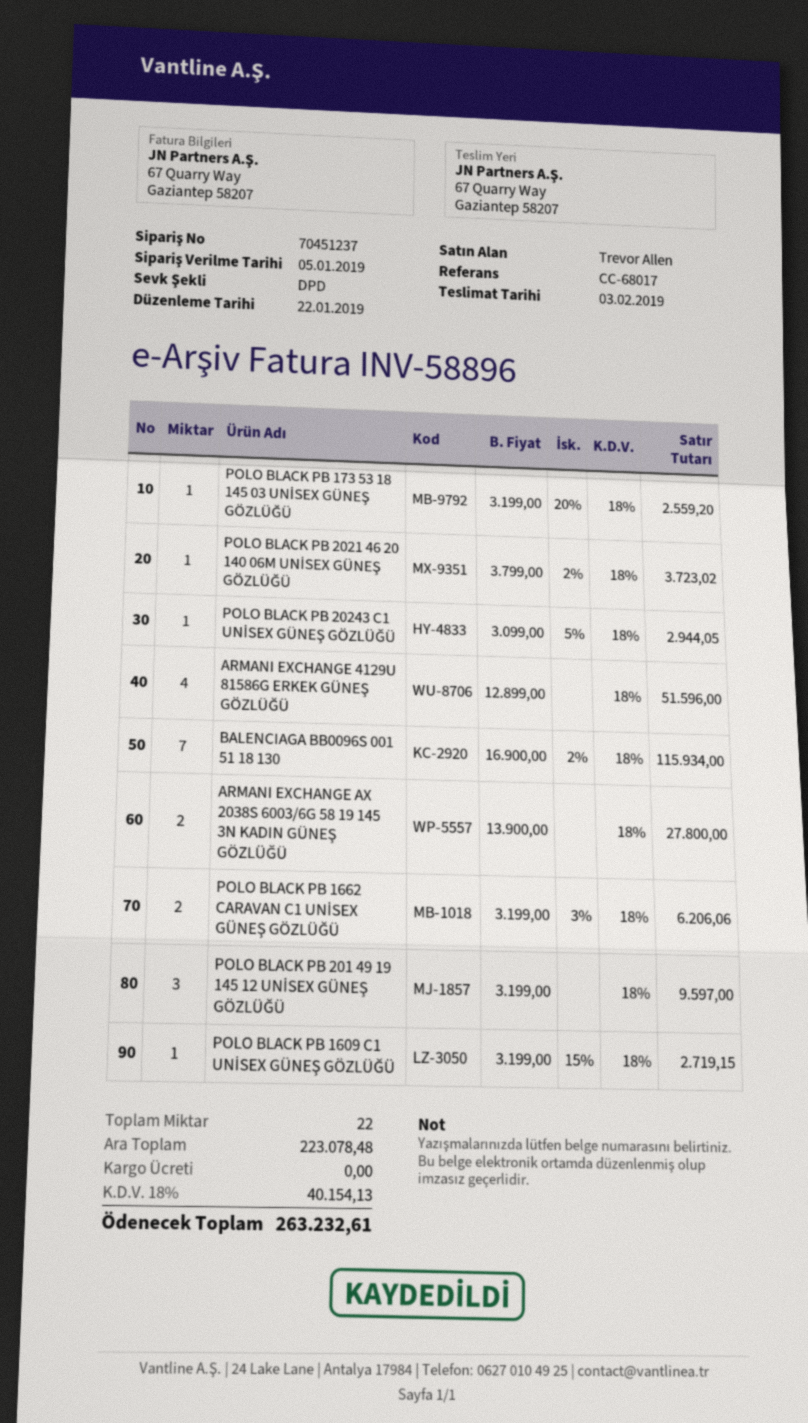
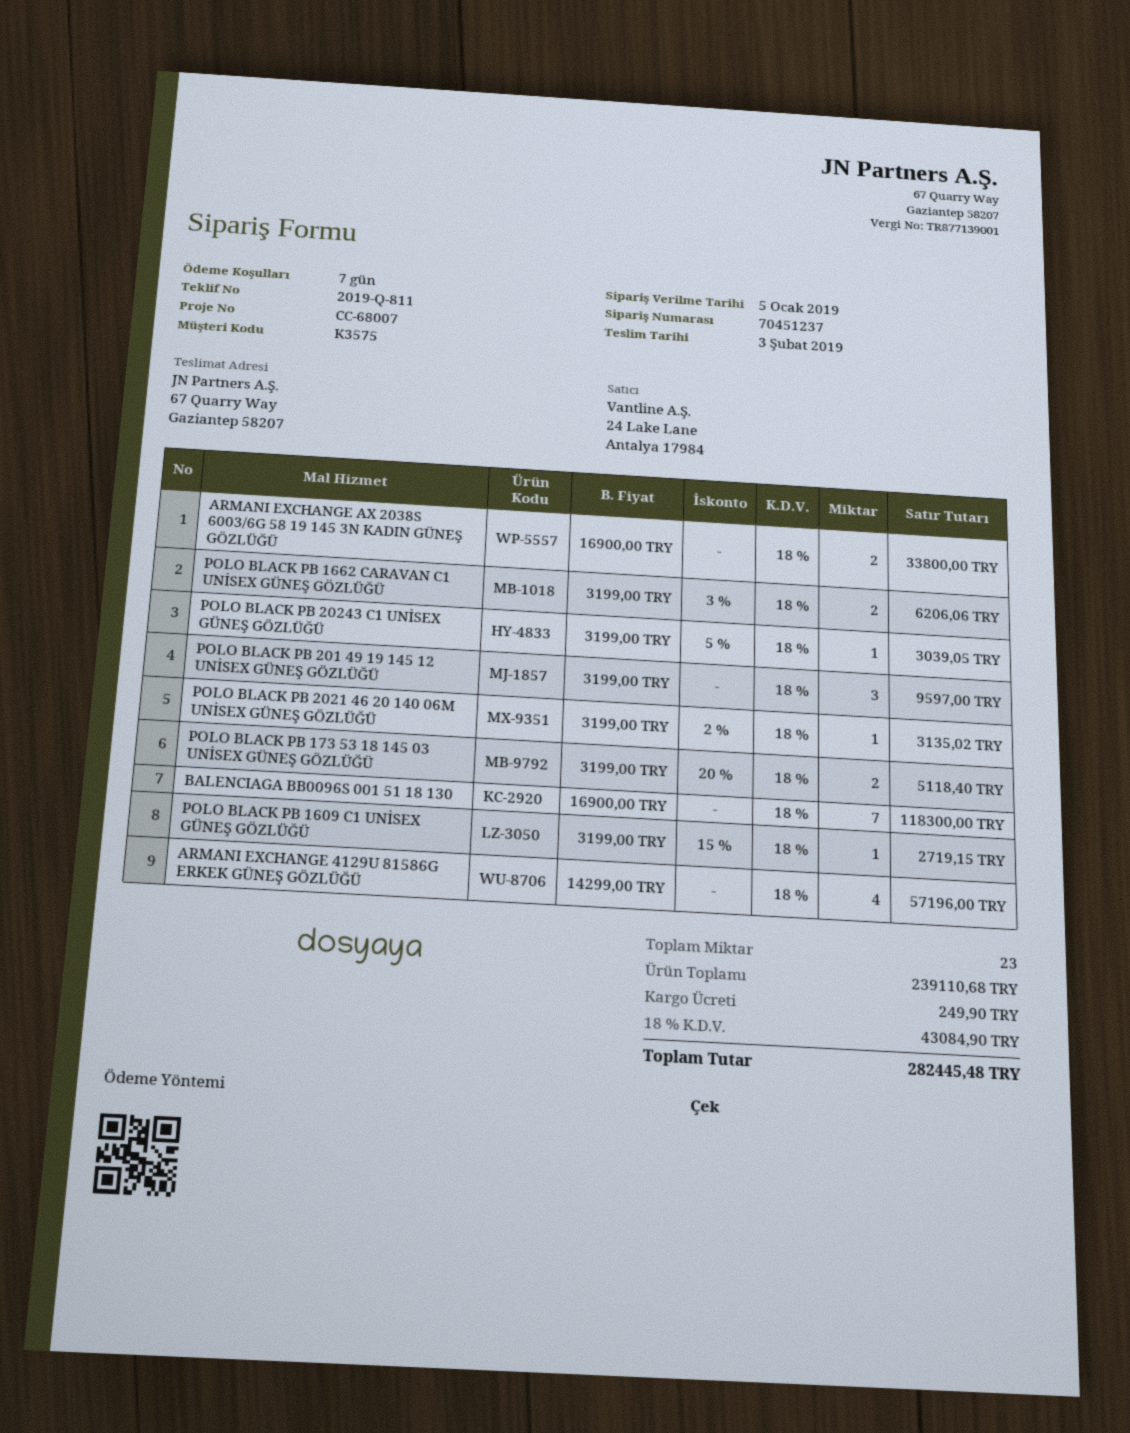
reference: CC-68017 -> CC-68007
POLO BLACK PB 173 53 18 145 03 UNİSEX GÜNEŞ GÖZLÜĞÜ: 1 x 3199.00 - 20% = 2559.20 -> 2 x 3199.00 - 20% = 5118.40
POLO BLACK PB 2021 46 20 140 06M UNİSEX GÜNEŞ GÖZLÜĞÜ: 1 x 3799.00 - 2% = 3723.02 -> 1 x 3199.00 - 2% = 3135.02
POLO BLACK PB 20243 C1 UNİSEX GÜNEŞ GÖZLÜĞÜ: 1 x 3099.00 - 5% = 2944.05 -> 1 x 3199.00 - 5% = 3039.05
ARMANI EXCHANGE 4129U 81586G ERKEK GÜNEŞ GÖZLÜĞÜ: 4 x 12899.00 = 51596.00 -> 4 x 14299.00 = 57196.00
BALENCIAGA BB0096S 001 51 18 130: 7 x 16900.00 - 2% = 115934.00 -> 7 x 16900.00 = 118300.00
ARMANI EXCHANGE AX 2038S 6003/6G 58 19 145 3N KADIN GÜNEŞ GÖZLÜĞÜ: 2 x 13900.00 = 27800.00 -> 2 x 16900.00 = 33800.00
total quantity: 22 -> 23
subtotal: 223078.48 -> 239110.68
shipping: 0.00 -> 249.90
tax: 18% = 40154.13 -> 18% = 43084.90
total: 263232.61 -> 282445.48

